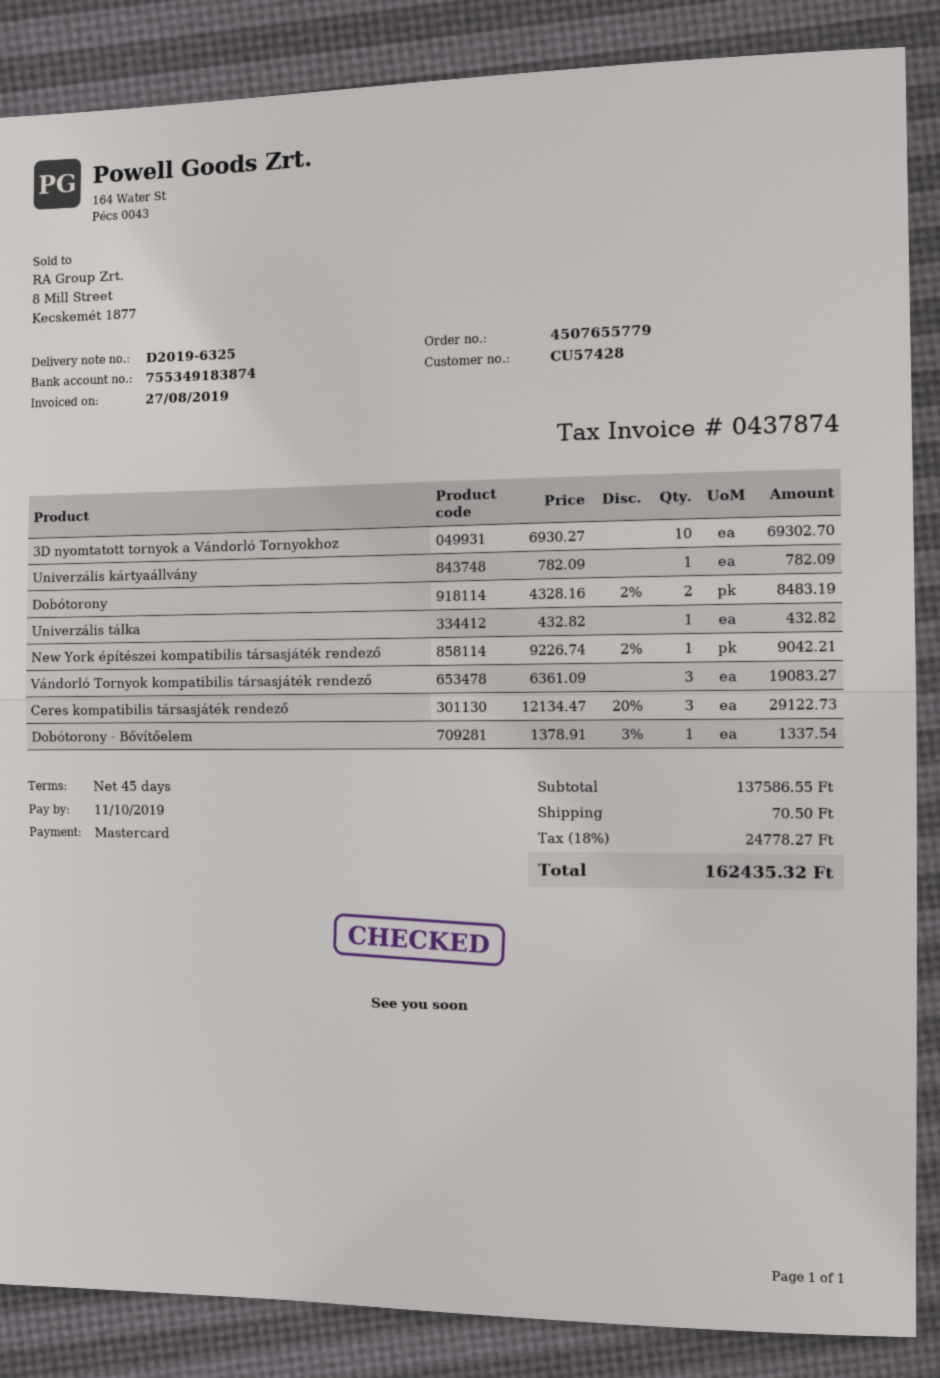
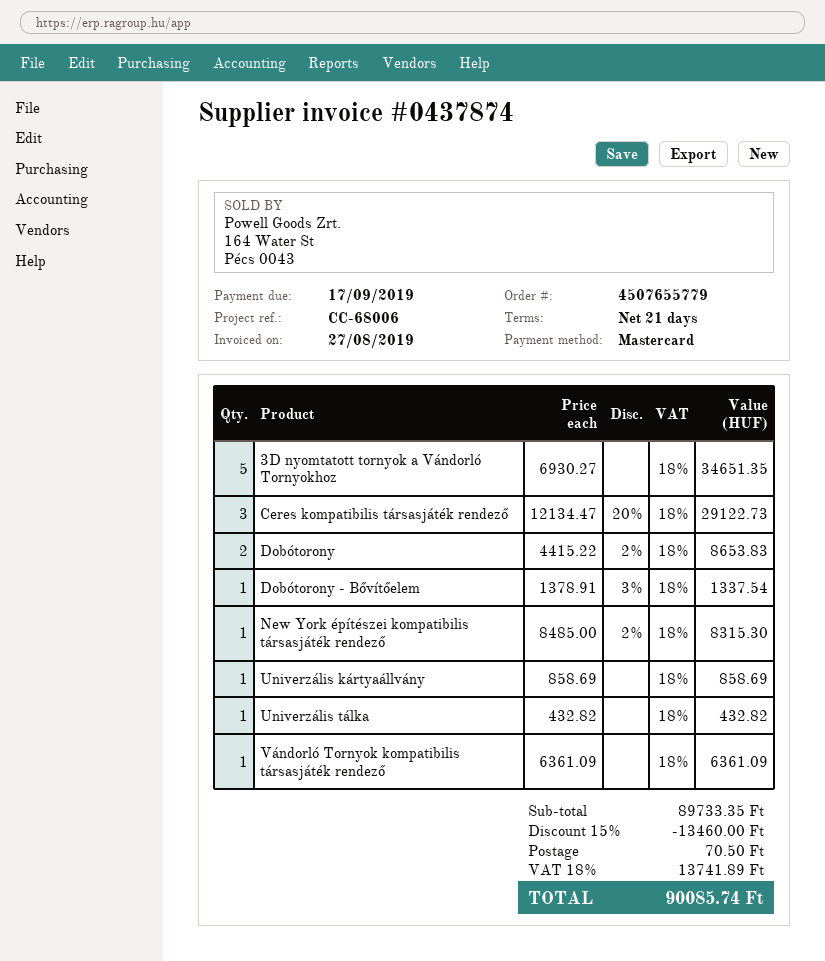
payment terms: 45 days -> 21 days
due date: 2019-10-11 -> 2019-09-17
3D nyomtatott tornyok a Vándorló Tornyokhoz: 10 x 6930.27 = 69302.70 -> 5 x 6930.27 = 34651.35
Univerzális kártyaállvány: 1 x 782.09 = 782.09 -> 1 x 858.69 = 858.69
Dobótorony: 2 x 4328.16 - 2% = 8483.19 -> 2 x 4415.22 - 2% = 8653.83
New York építészei kompatibilis társasjáték rendező: 1 x 9226.74 - 2% = 9042.21 -> 1 x 8485.00 - 2% = 8315.30
Vándorló Tornyok kompatibilis társasjáték rendező: 3 x 6361.09 = 19083.27 -> 1 x 6361.09 = 6361.09
subtotal: 137586.55 -> 89733.35
discount: none -> 15% = 13460.00
tax: 18% = 24778.27 -> 18% = 13741.89
total: 162435.32 -> 90085.74

